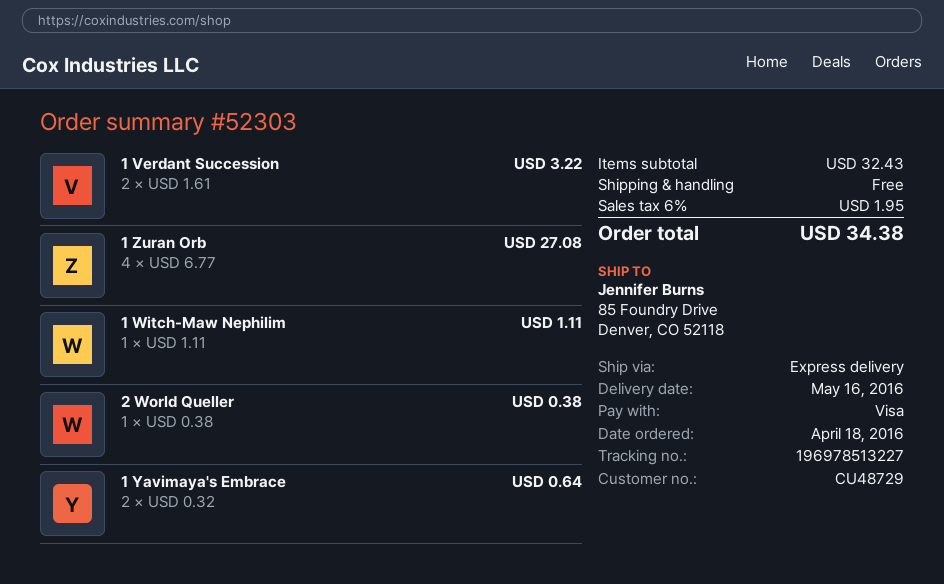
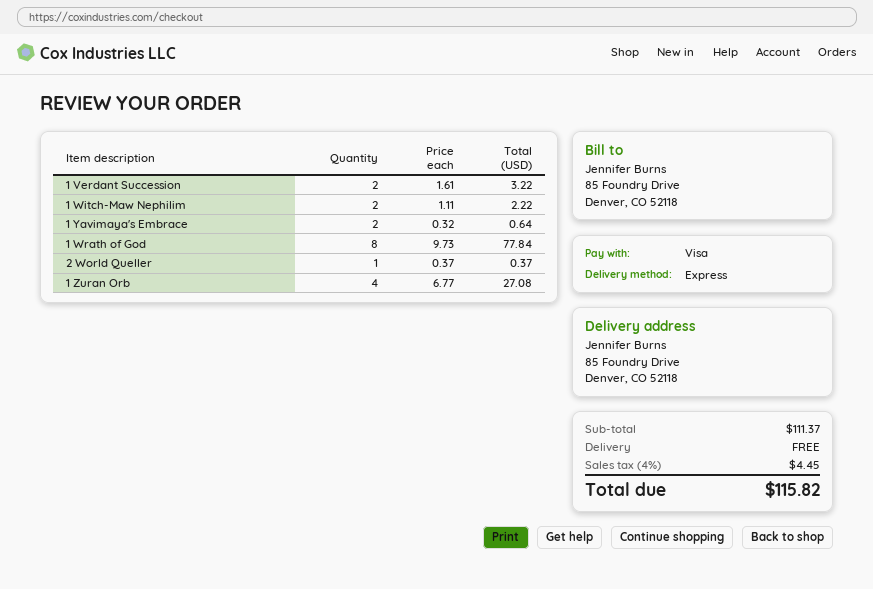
1 Witch-Maw Nephilim: 1 x 1.11 = 1.11 -> 2 x 1.11 = 2.22
2 World Queller: 1 x 0.38 = 0.38 -> 1 x 0.37 = 0.37
1 Wrath of God: none -> 8 x 9.73 = 77.84
subtotal: 32.43 -> 111.37
tax: 6% = 1.95 -> 4% = 4.45
total: 34.38 -> 115.82

